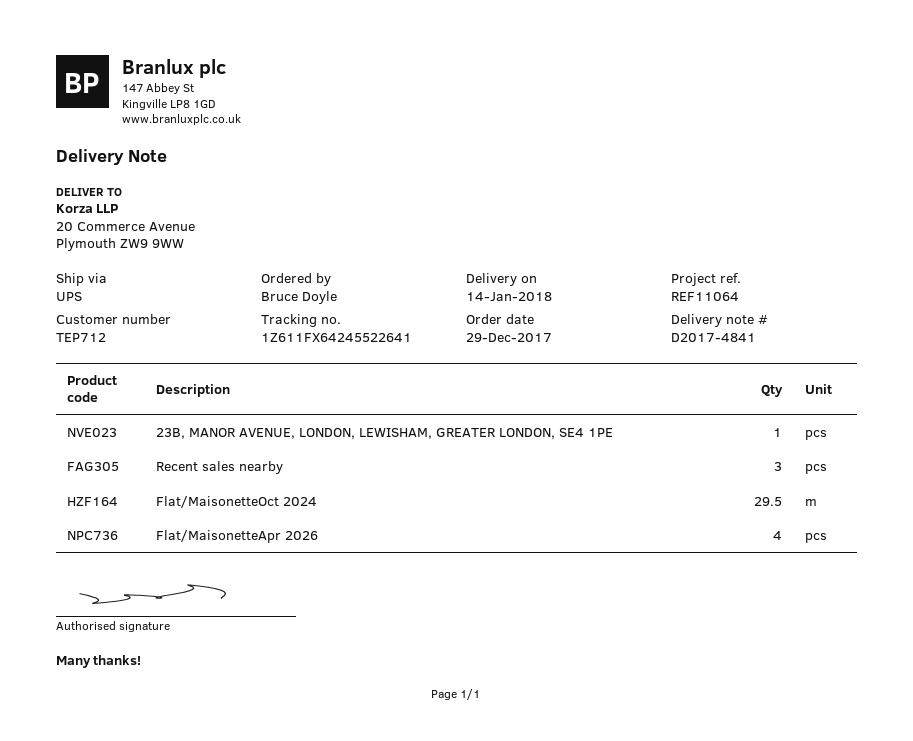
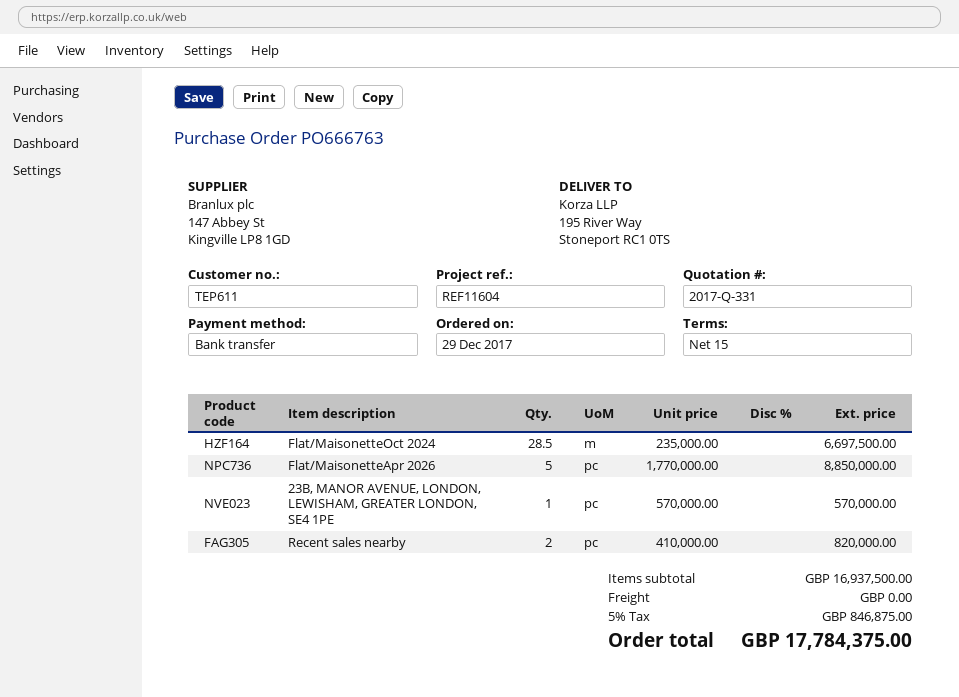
customer number: TEP712 -> TEP611
reference: REF11064 -> REF11604
ship to: 20 Commerce Avenue, Plymouth ZW9 9WW -> 195 River Way, Stoneport RC1 0TS
Recent sales nearby: 3 -> 2
Flat/MaisonetteOct 2024: 29.5 -> 28.5
Flat/MaisonetteApr 2026: 4 -> 5

